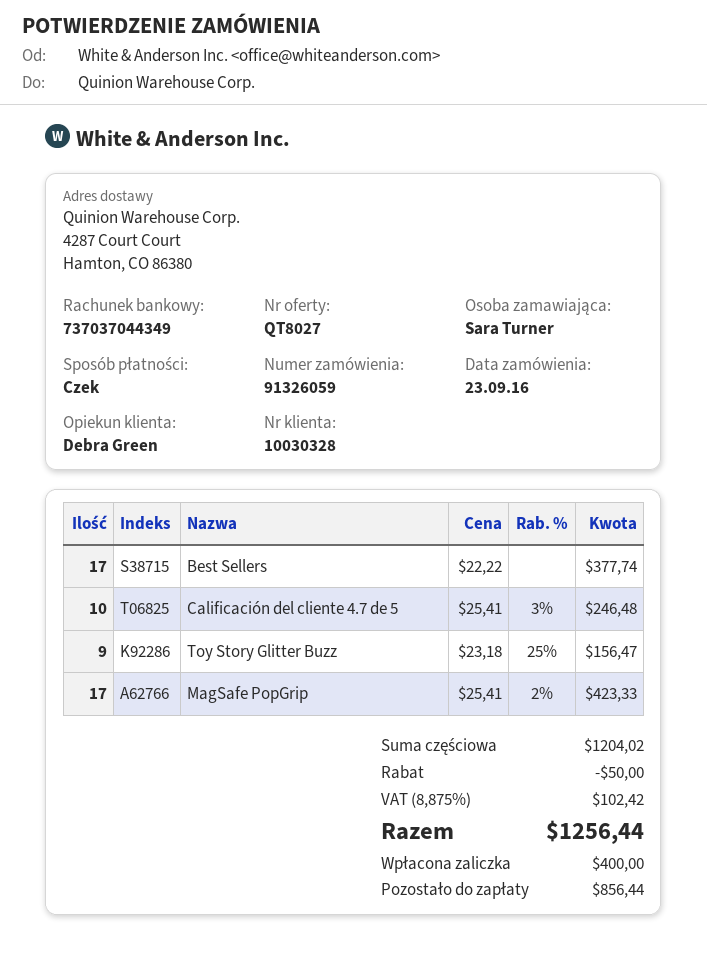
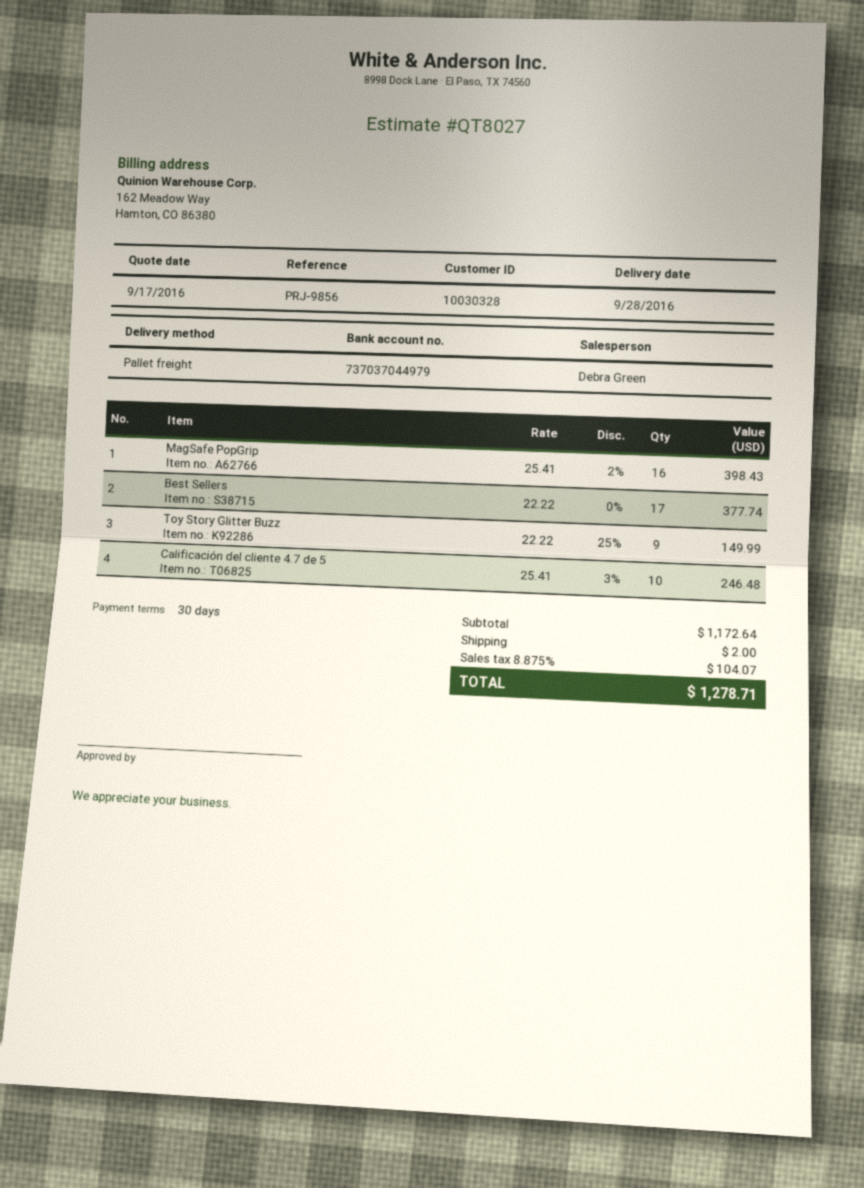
bank account: 737037044349 -> 737037044979
Toy Story Glitter Buzz: 9 x 23.18 - 25% = 156.47 -> 9 x 22.22 - 25% = 149.99
MagSafe PopGrip: 17 x 25.41 - 2% = 423.33 -> 16 x 25.41 - 2% = 398.43
subtotal: 1204.02 -> 1172.64
discount: 50.00 -> none
shipping: none -> 2.00
tax: 8.875% = 102.42 -> 8.875% = 104.07
total: 1256.44 -> 1278.71

